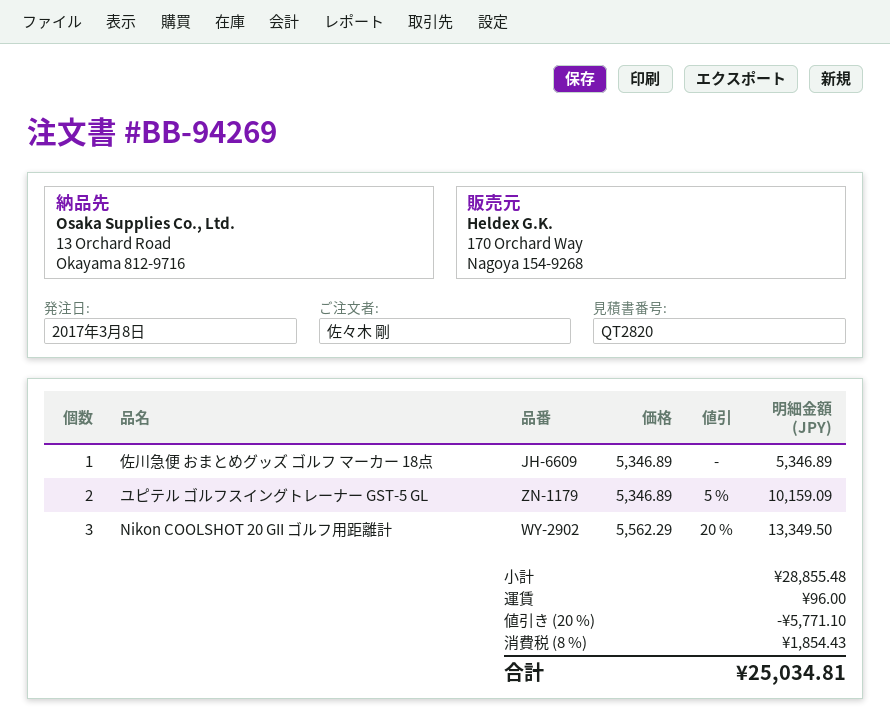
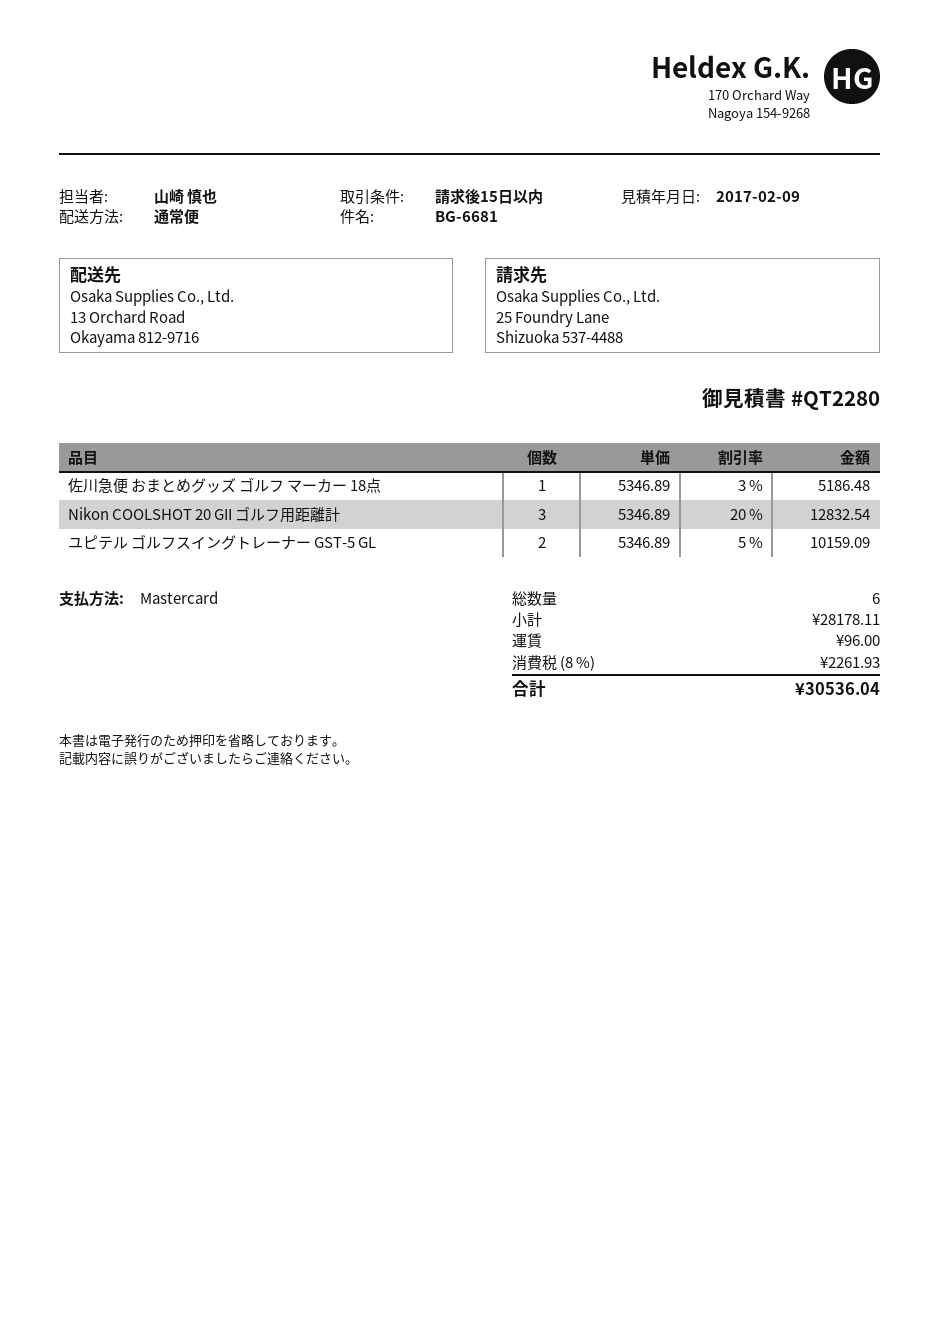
quote number: QT2820 -> QT2280
佐川急便 おまとめグッズ ゴルフ マーカー 18点: 1 x 5346.89 = 5346.89 -> 1 x 5346.89 - 3% = 5186.48
Nikon COOLSHOT 20 GII ゴルフ用距離計: 3 x 5562.29 - 20% = 13349.50 -> 3 x 5346.89 - 20% = 12832.54
subtotal: 28855.48 -> 28178.11
discount: 20% = 5771.10 -> none
tax: 8% = 1854.43 -> 8% = 2261.93
total: 25034.81 -> 30536.04

